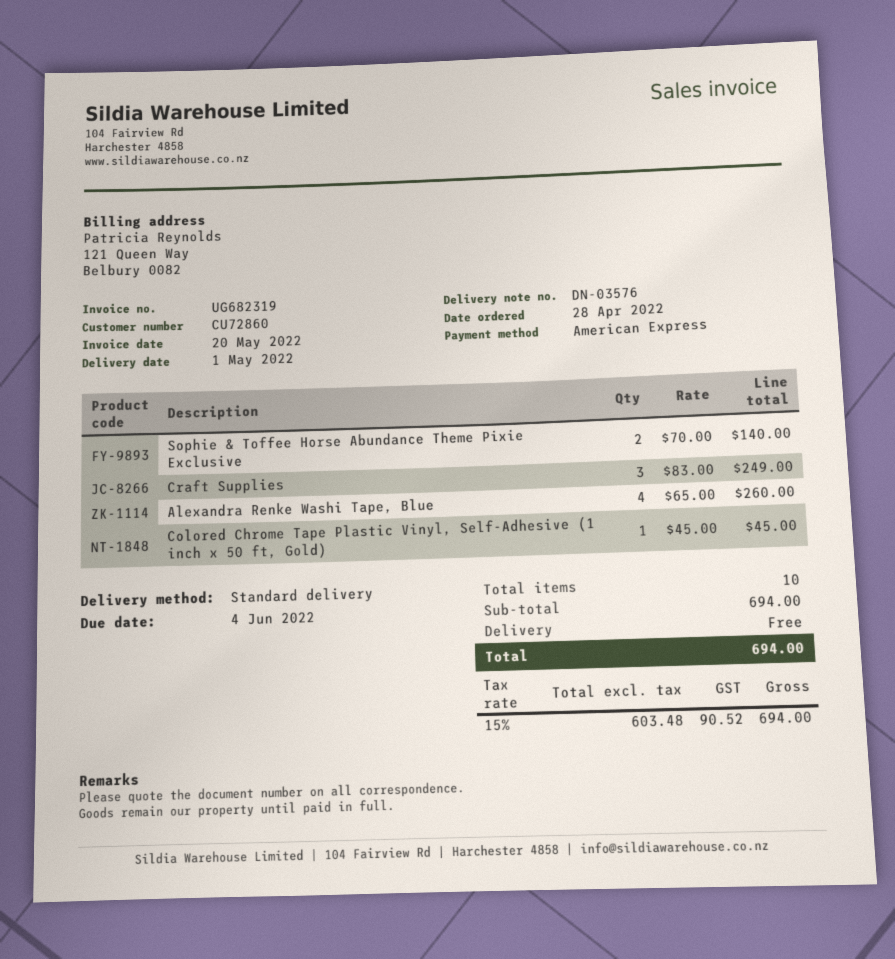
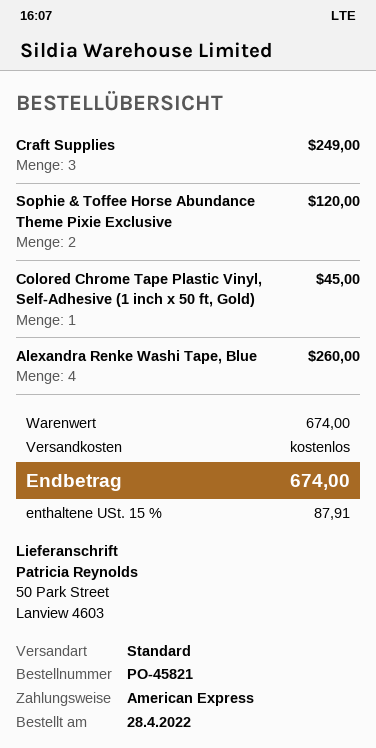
Sophie & Toffee Horse Abundance Theme Pixie Exclusive: 2 for 140.00 -> 2 for 120.00
subtotal: 694.00 -> 674.00
tax: 15% = 90.52 -> 15% = 87.91
total: 694.00 -> 674.00

